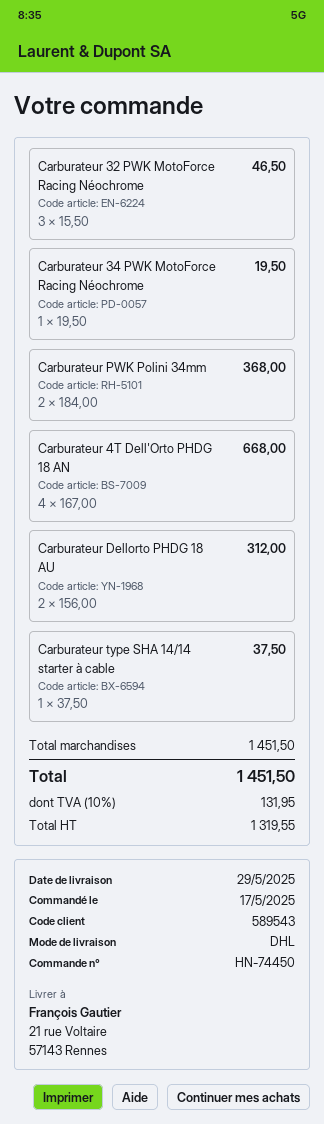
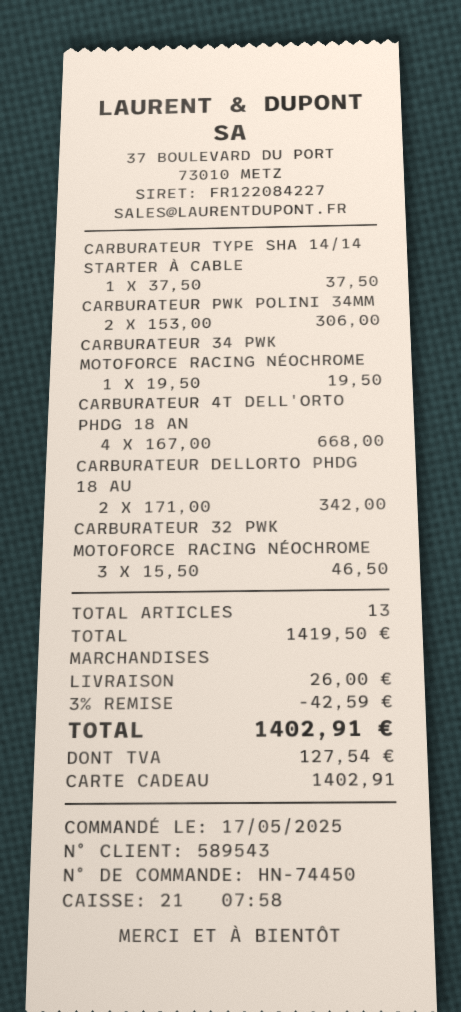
Carburateur PWK Polini 34mm: 2 x 184.00 = 368.00 -> 2 x 153.00 = 306.00
Carburateur Dellorto PHDG 18 AU: 2 x 156.00 = 312.00 -> 2 x 171.00 = 342.00
subtotal: 1451.50 -> 1419.50
discount: none -> 3% = 42.59
shipping: none -> 26.00
tax: 131.95 -> 127.54
total: 1451.50 -> 1402.91

